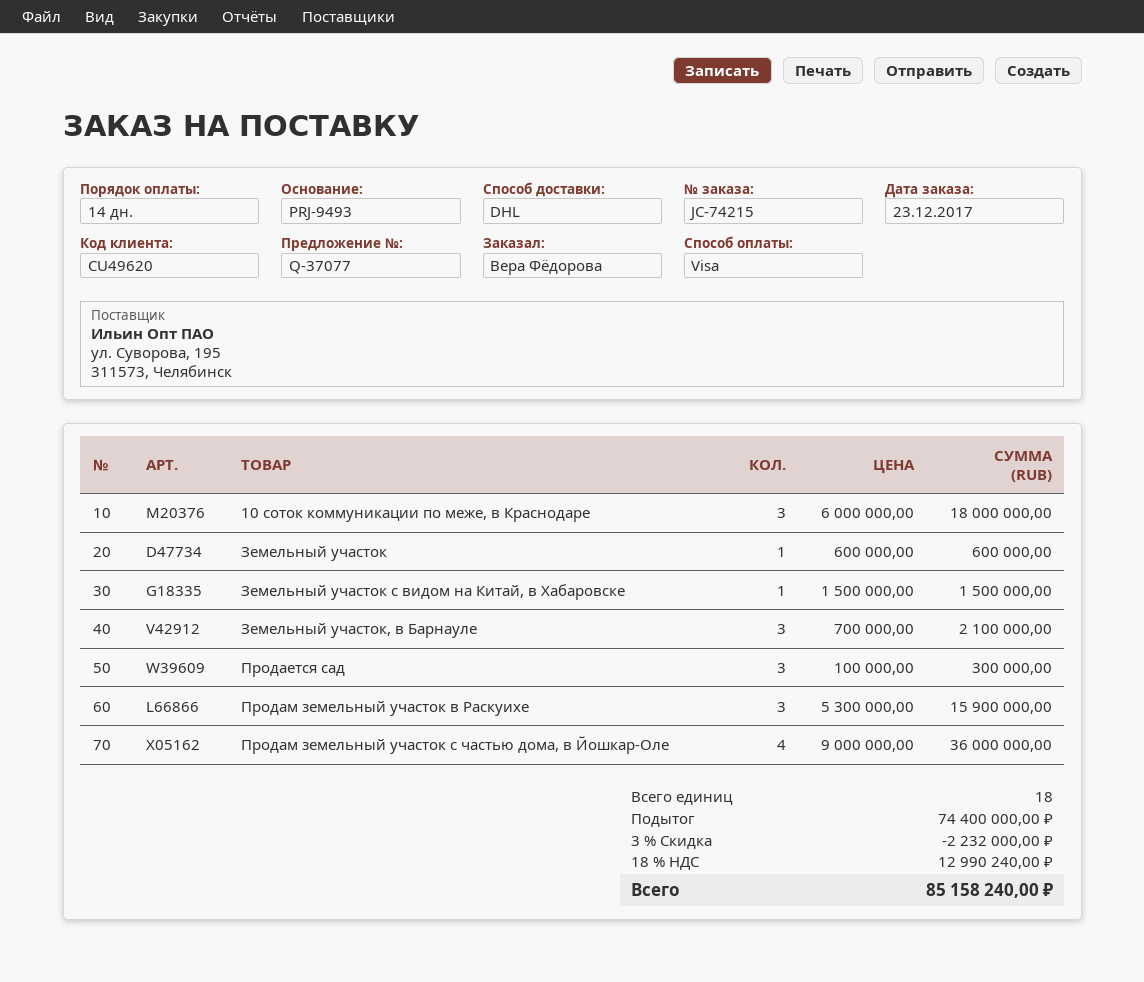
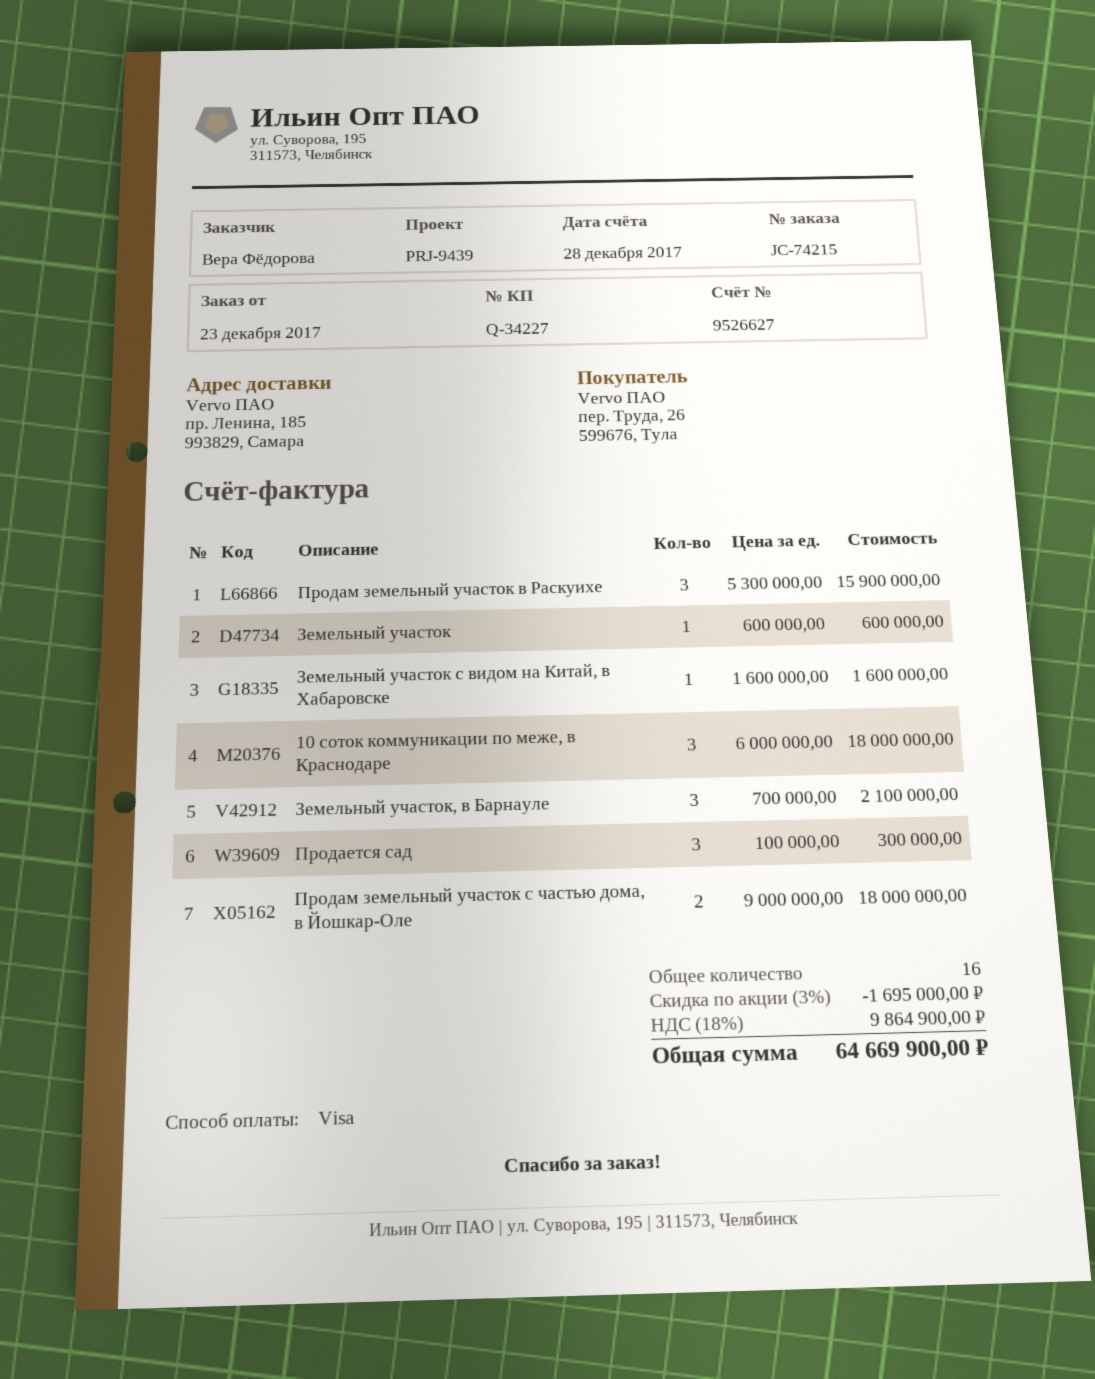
quote number: Q-37077 -> Q-34227
reference: PRJ-9493 -> PRJ-9439
Земельный участок с видом на Китай, в Хабаровске: 1 x 1500000.00 = 1500000.00 -> 1 x 1600000.00 = 1600000.00
Продам земельный участок с частью дома, в Йошкар-Оле: 4 x 9000000.00 = 36000000.00 -> 2 x 9000000.00 = 18000000.00
total quantity: 18 -> 16
discount: 3% = 2232000.00 -> 3% = 1695000.00
tax: 18% = 12990240.00 -> 18% = 9864900.00
total: 85158240.00 -> 64669900.00

